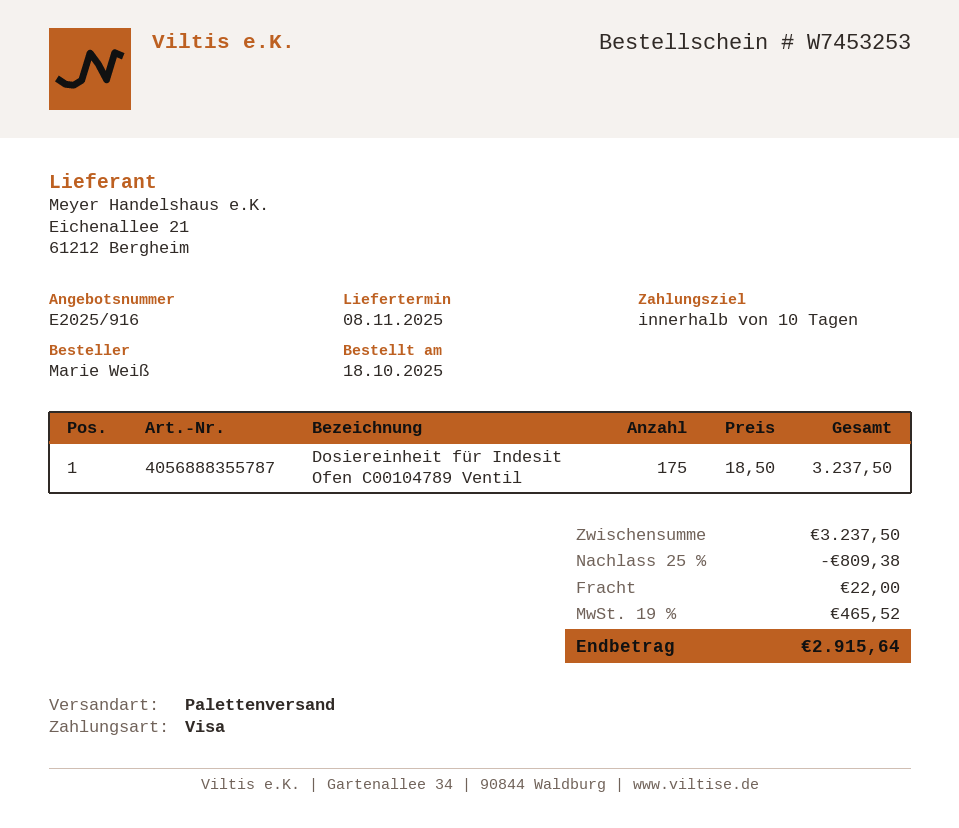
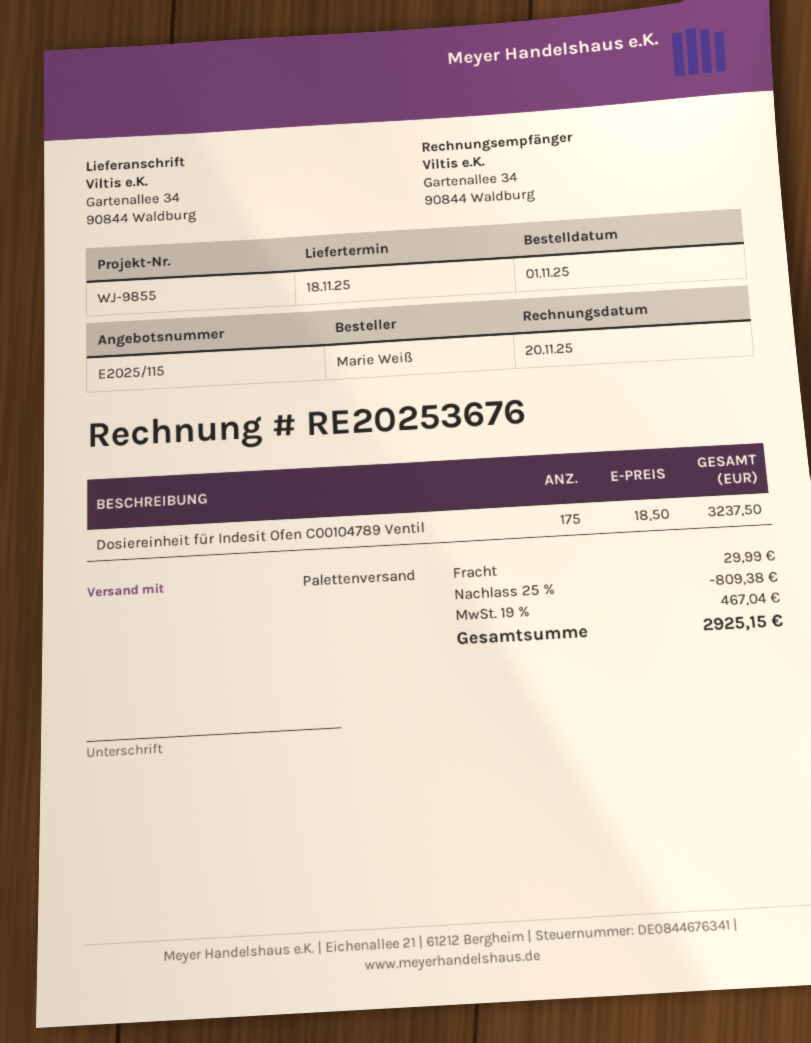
quote number: E2025/916 -> E2025/115
order date: 2025-10-18 -> 2025-11-01
delivery date: 2025-11-08 -> 2025-11-18
shipping: 22.00 -> 29.99
tax: 19% = 465.52 -> 19% = 467.04
total: 2915.64 -> 2925.15

